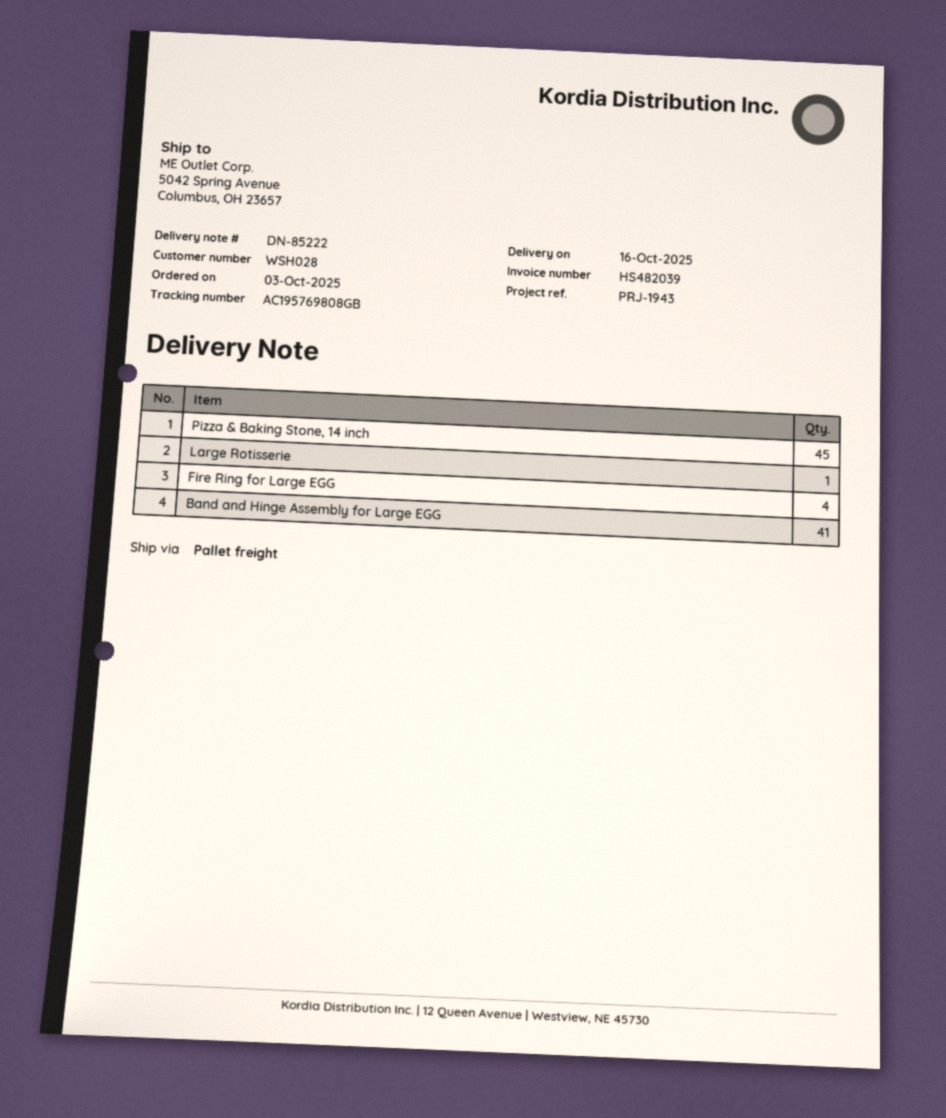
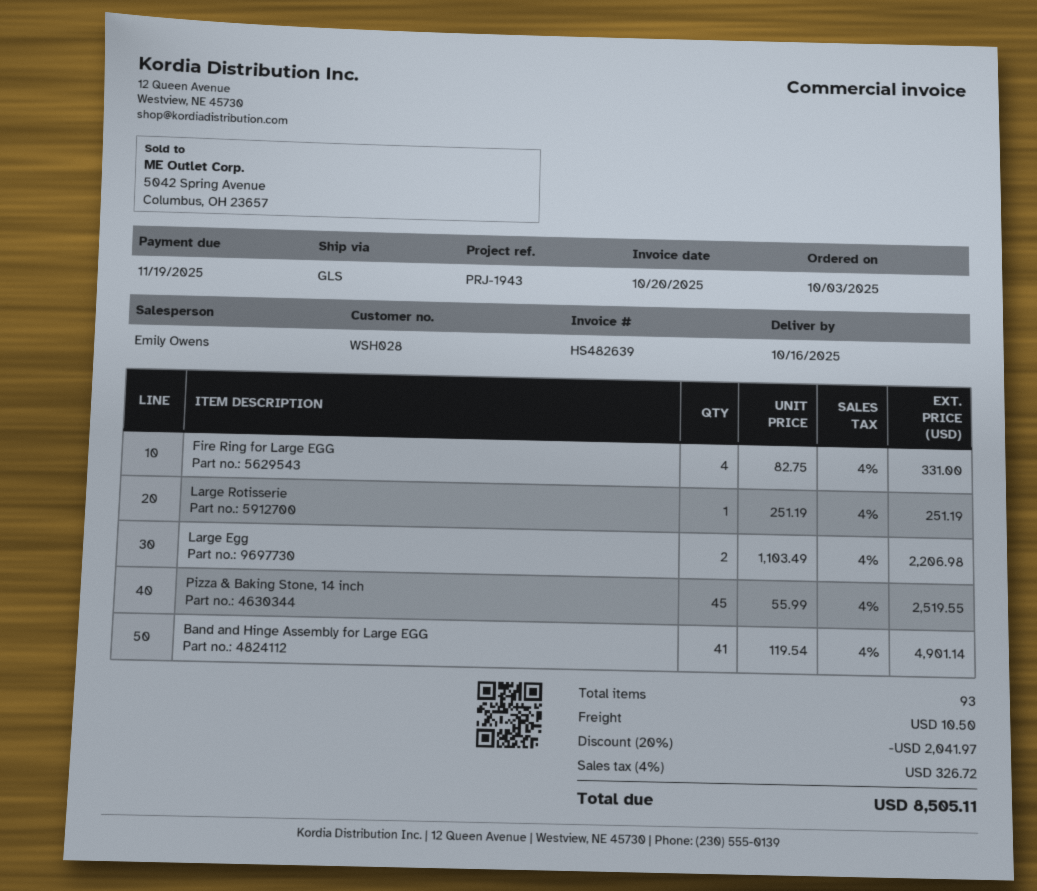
invoice number: HS482039 -> HS482639
shipping method: pallet freight -> GLS
Large Egg: none -> 2

